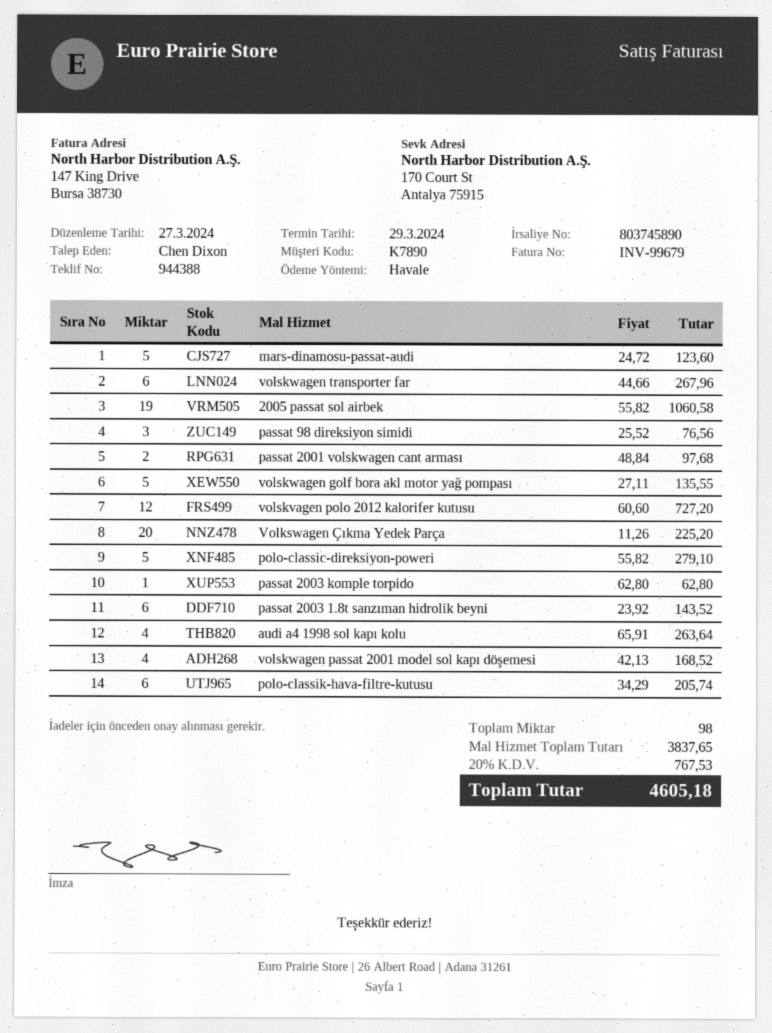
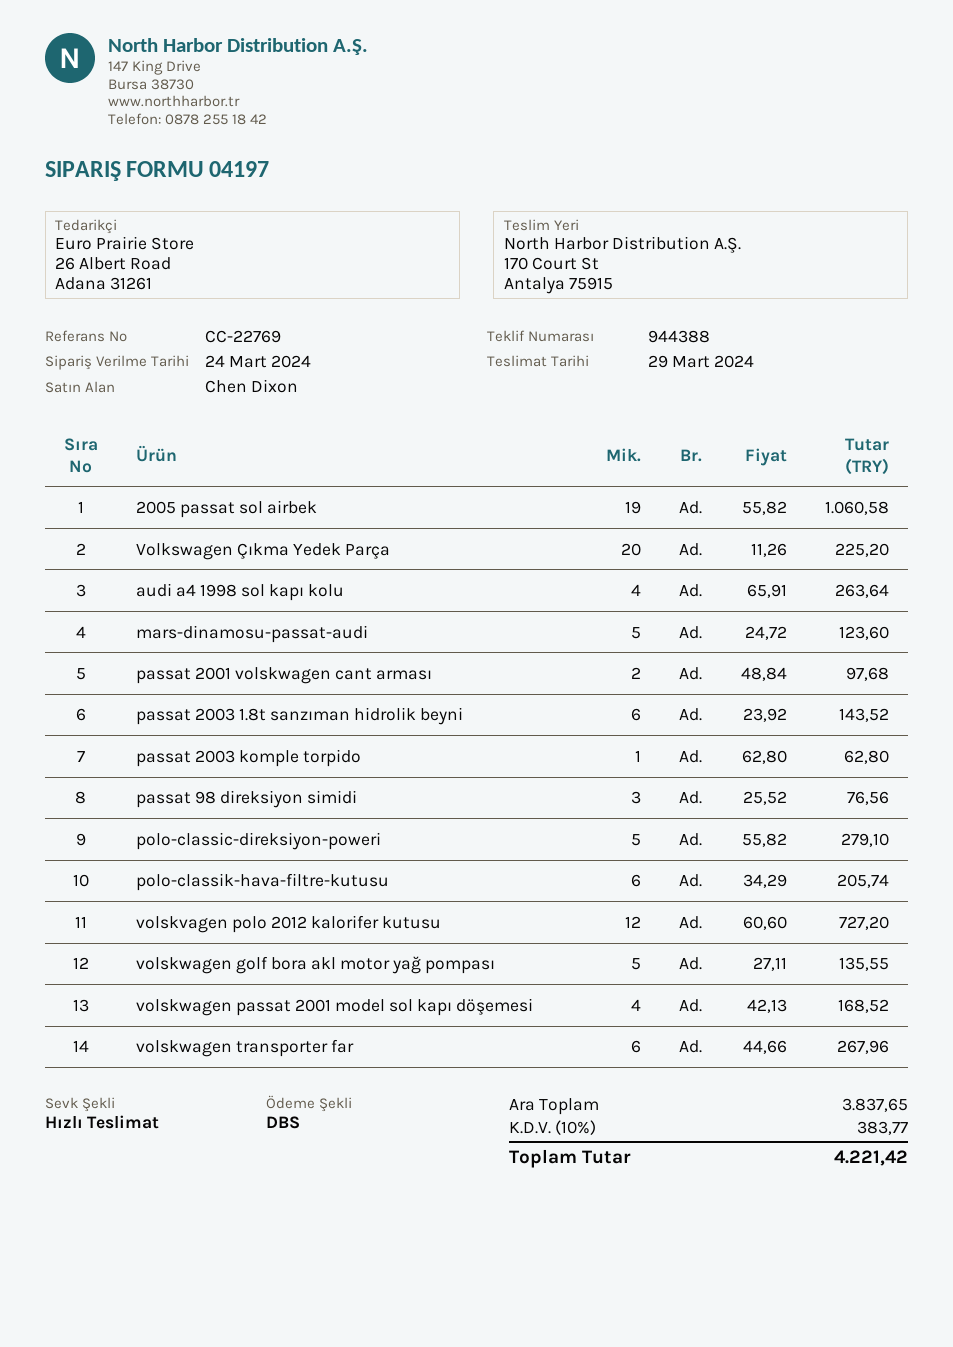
payment method: bank transfer -> direct debit
tax: 20% = 767.53 -> 10% = 383.77
total: 4605.18 -> 4221.42

